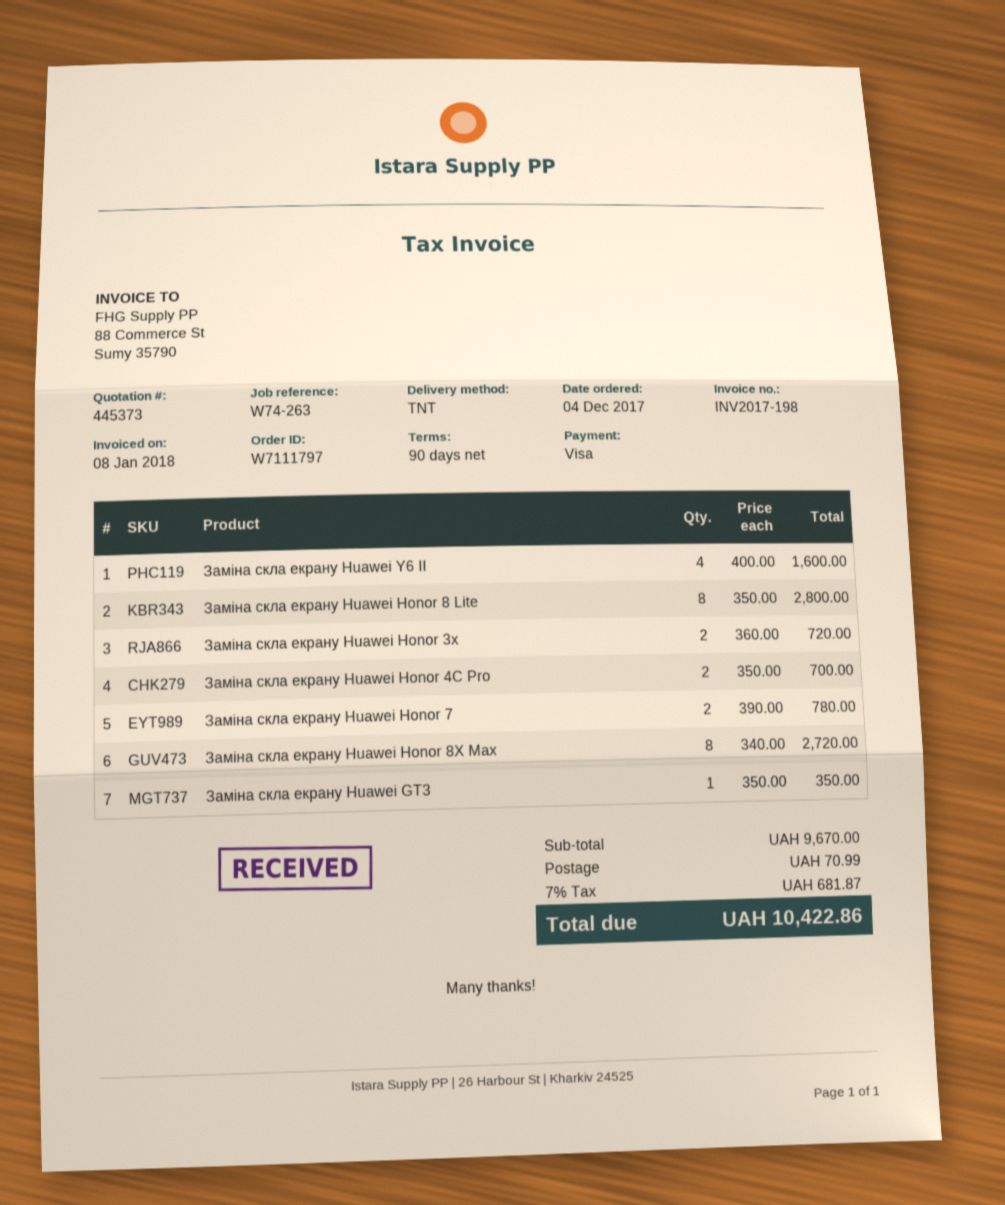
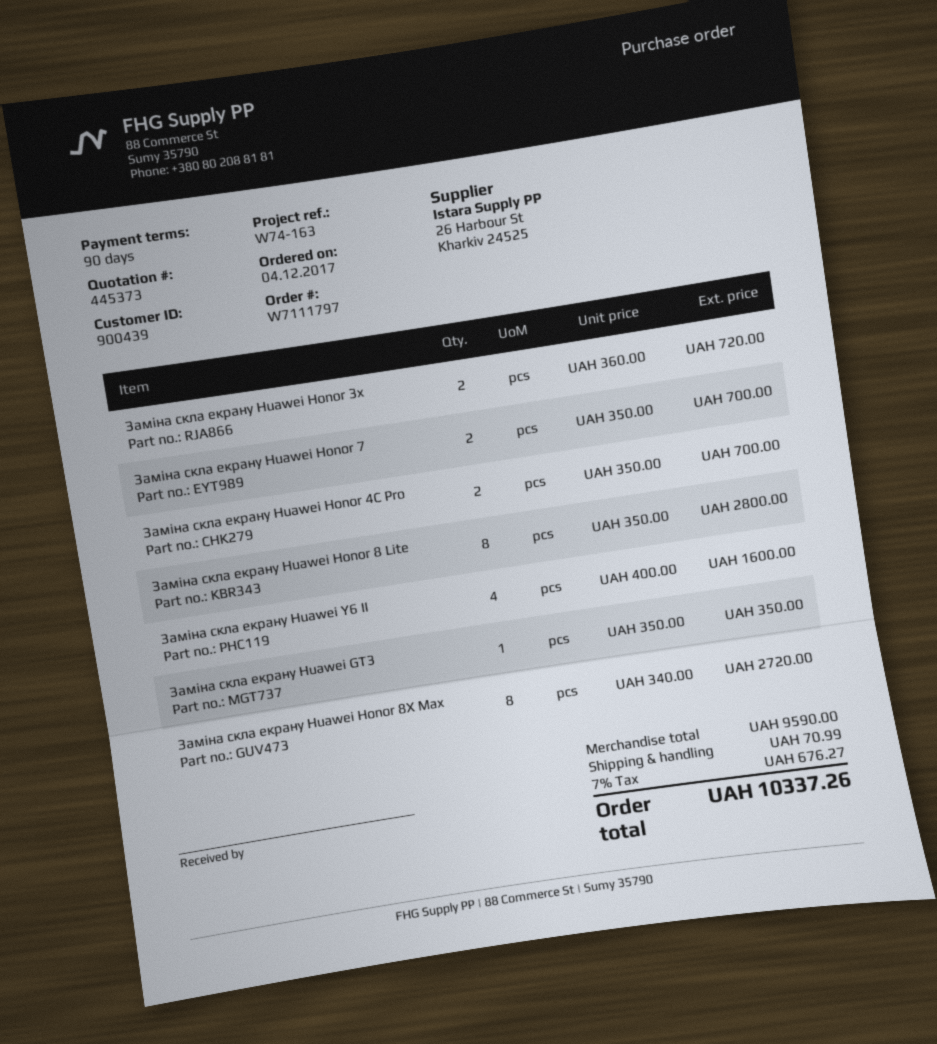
reference: W74-263 -> W74-163
Заміна скла екрану Huawei Honor 7: 2 x 390.00 = 780.00 -> 2 x 350.00 = 700.00
subtotal: 9670.00 -> 9590.00
tax: 7% = 681.87 -> 7% = 676.27
total: 10422.86 -> 10337.26

